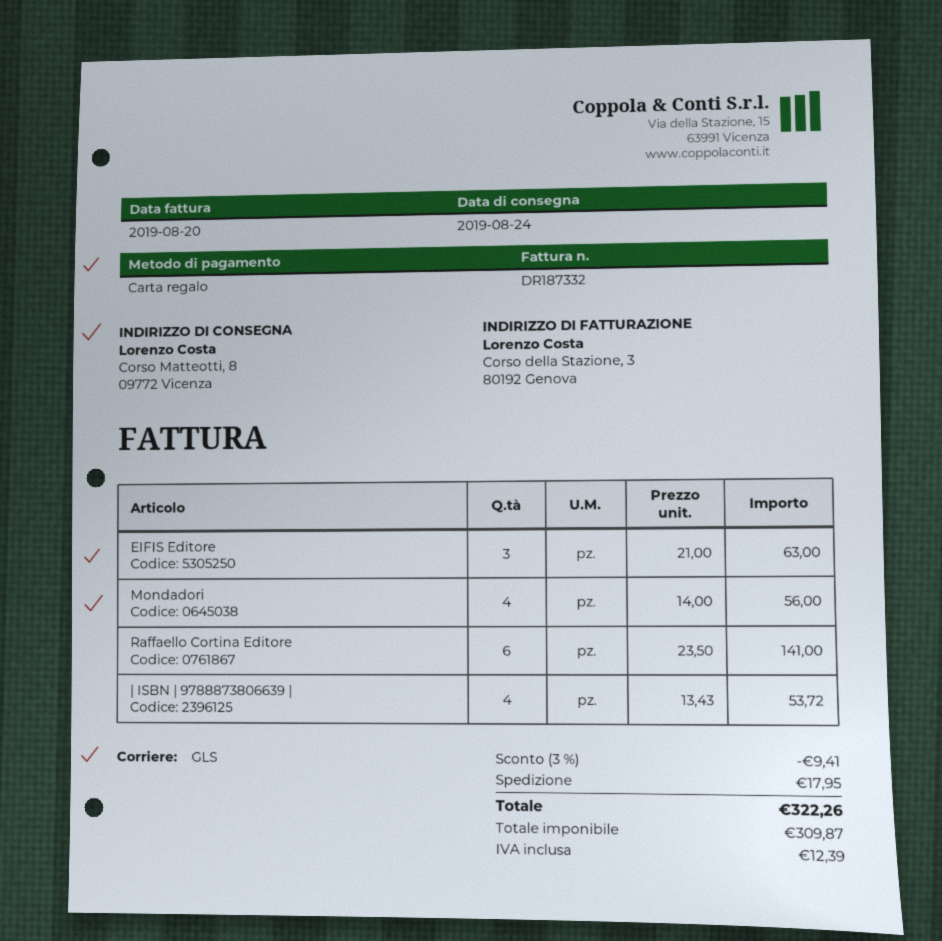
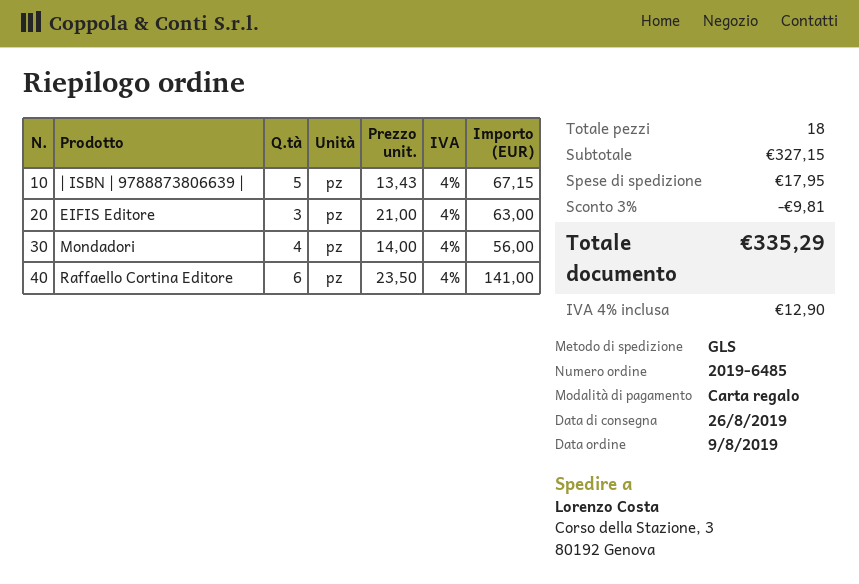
delivery date: 2019-08-24 -> 2019-08-26
ship to: Corso Matteotti, 8, 09772 Vicenza -> Corso della Stazione, 3, 80192 Genova
| ISBN | 9788873806639 |: 4 x 13.43 = 53.72 -> 5 x 13.43 = 67.15
discount: 3% = 9.41 -> 3% = 9.81
tax: 12.39 -> 12.90
total: 322.26 -> 335.29

